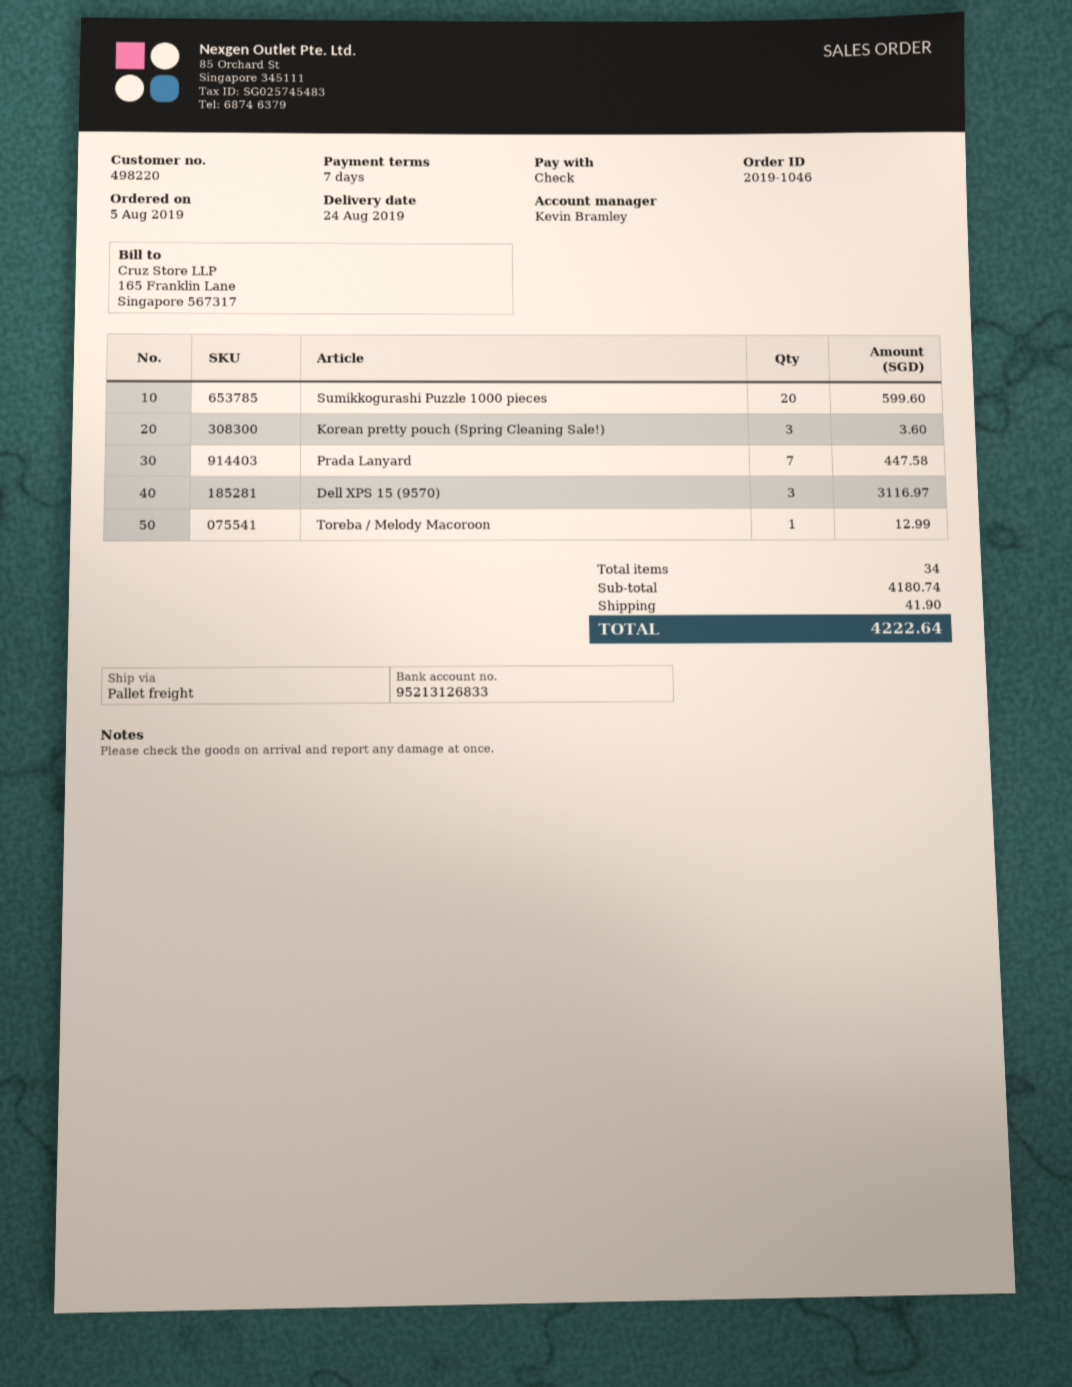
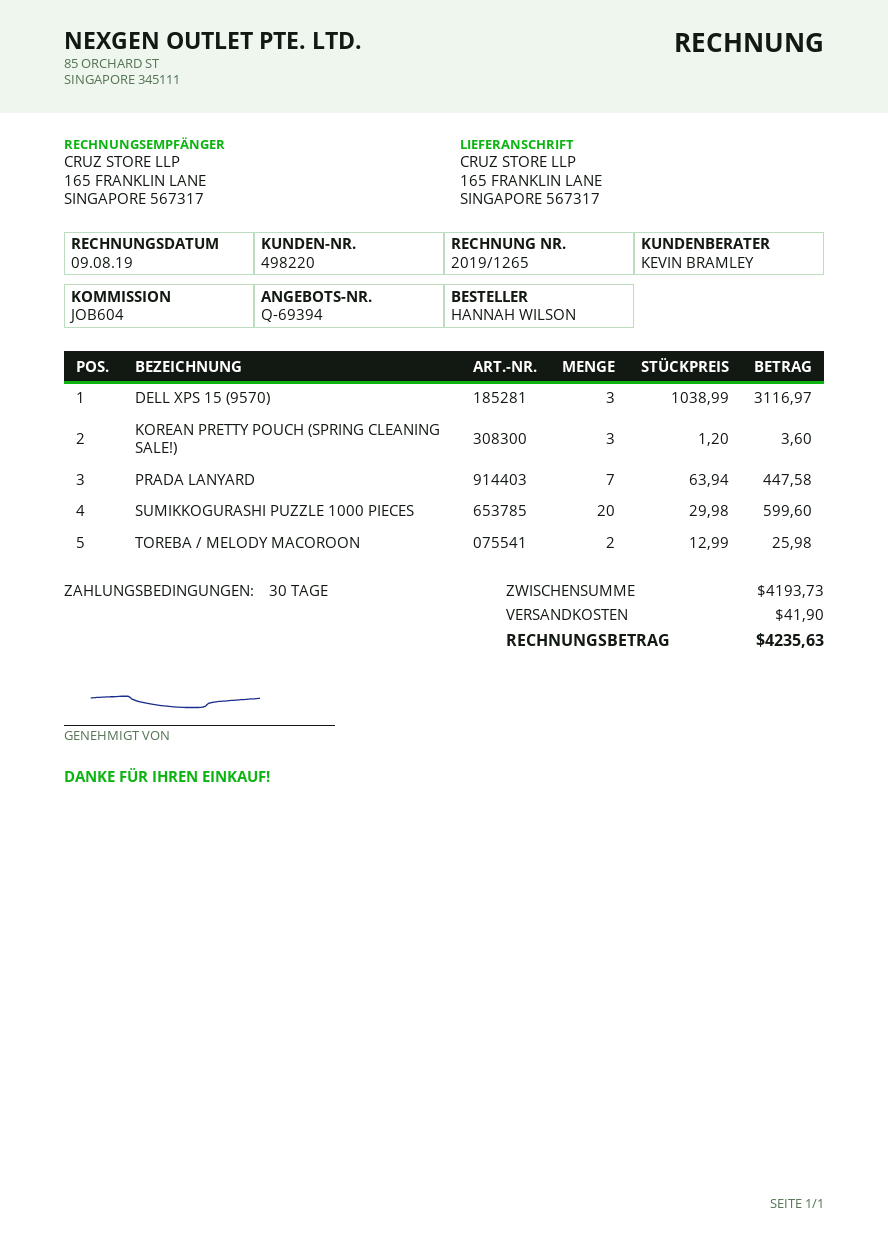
payment terms: 7 days -> 30 days
Toreba / Melody Macoroon: 1 for 12.99 -> 2 for 25.98
subtotal: 4180.74 -> 4193.73
total: 4222.64 -> 4235.63

